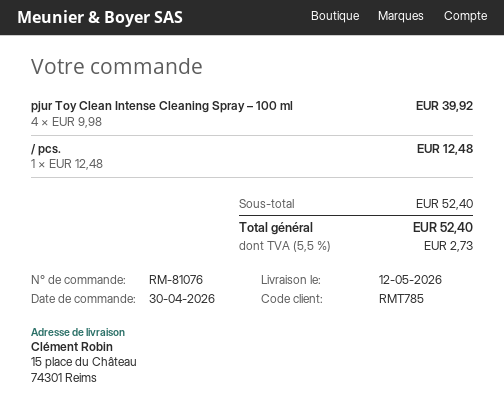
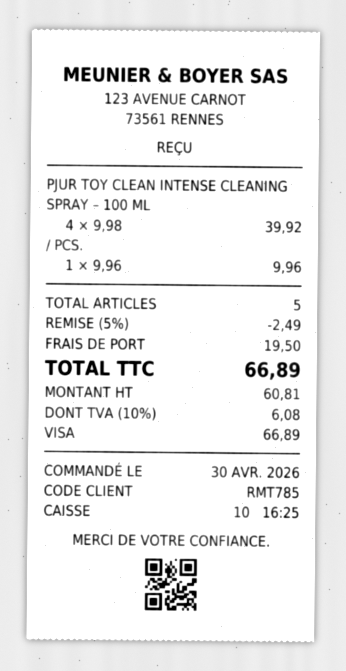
/ pcs.: 1 x 12.48 = 12.48 -> 1 x 9.96 = 9.96
discount: none -> 5% = 2.49
shipping: none -> 19.50
tax: 5.5% = 2.73 -> 10% = 6.08
total: 52.40 -> 66.89

